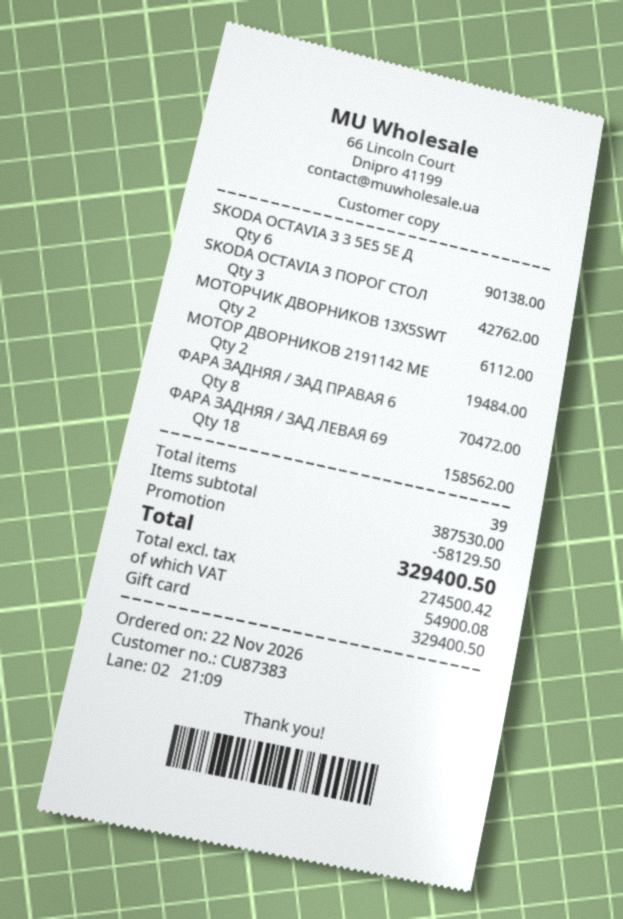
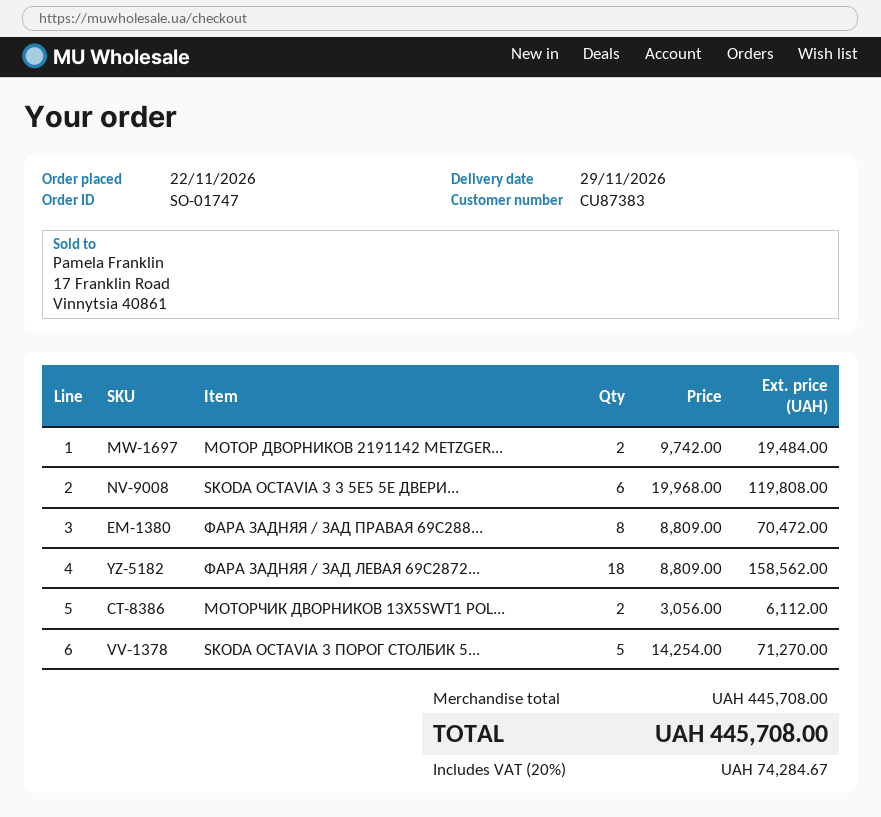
SKODA OCTAVIA 3 3 5E5 5E Д: 6 for 90138.00 -> 6 for 119808.00
SKODA OCTAVIA 3 ПОРОГ СТОЛ: 3 for 42762.00 -> 5 for 71270.00
subtotal: 387530.00 -> 445708.00
discount: 58129.50 -> none
tax: 54900.08 -> 74284.67
total: 329400.50 -> 445708.00

